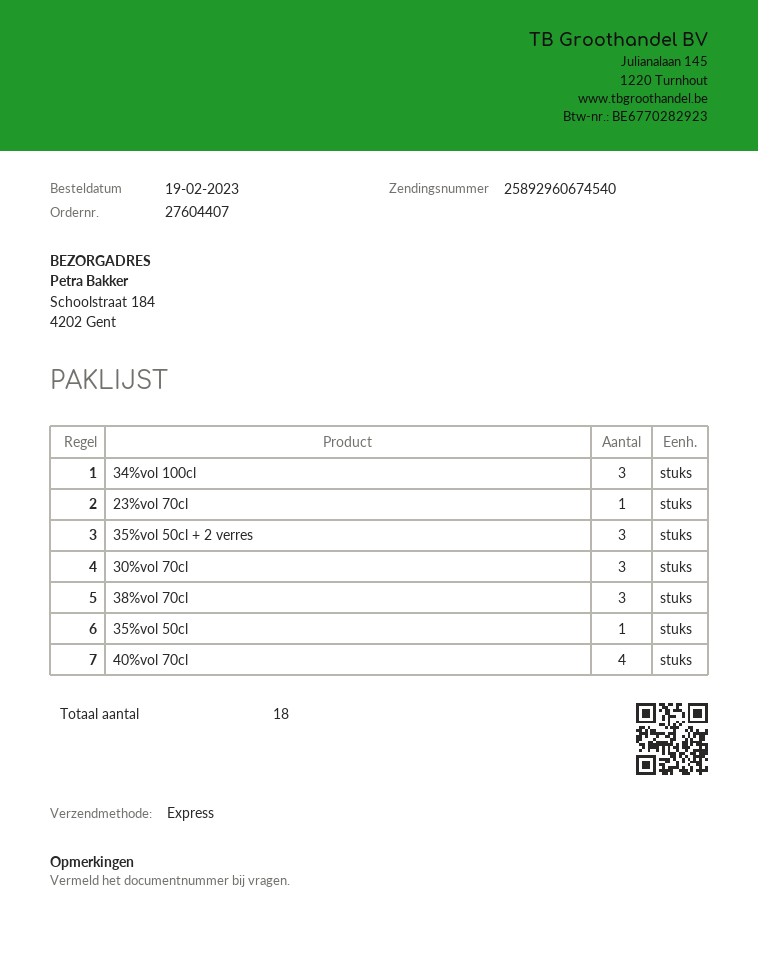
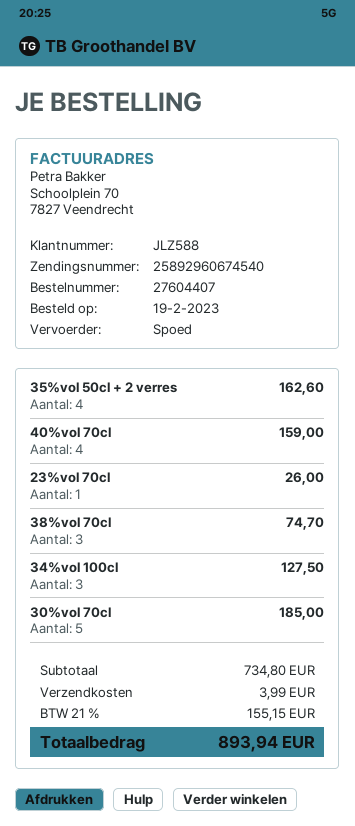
35%vol 50cl + 2 verres: 3 -> 4
30%vol 70cl: 3 -> 5
35%vol 50cl: 1 -> none

